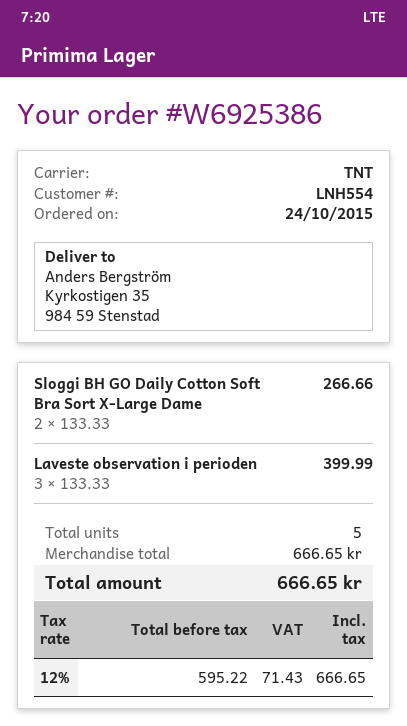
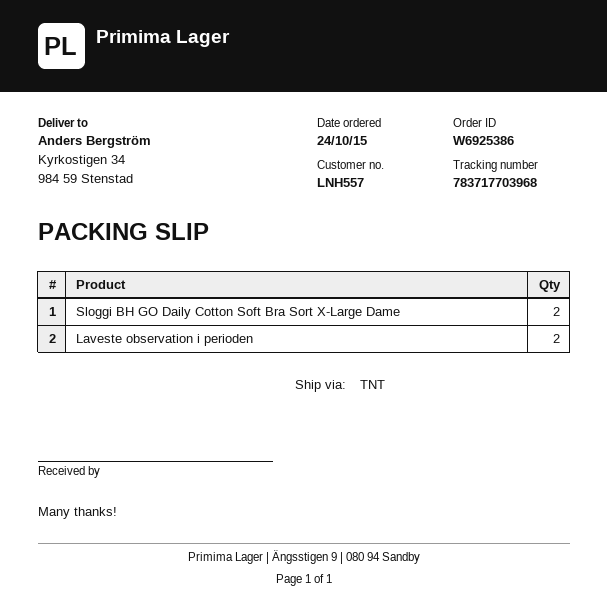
customer number: LNH554 -> LNH557
ship to: Kyrkostigen 35, 984 59 Stenstad -> Kyrkostigen 34, 984 59 Stenstad
Laveste observation i perioden: 3 -> 2

